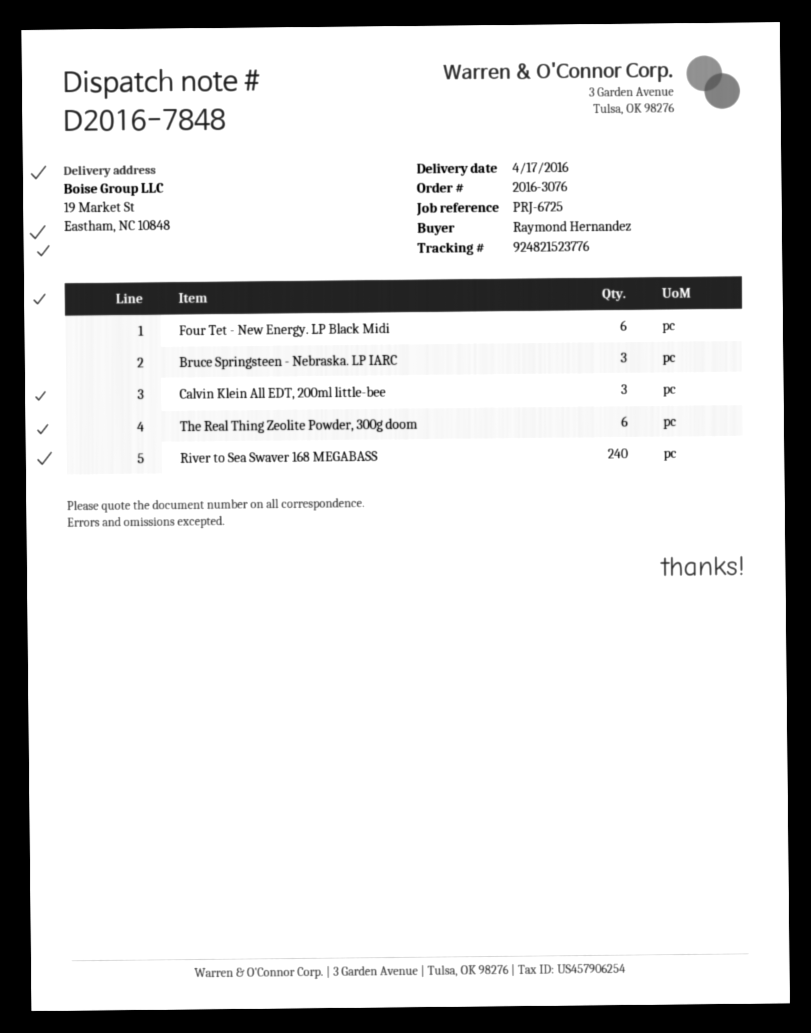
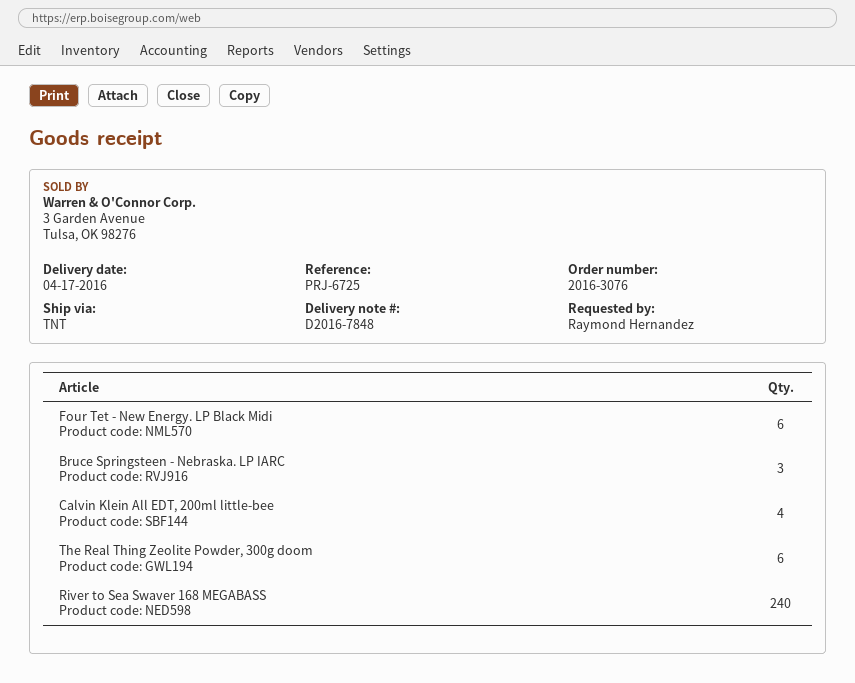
Calvin Klein All EDT, 200ml little-bee: 3 -> 4

